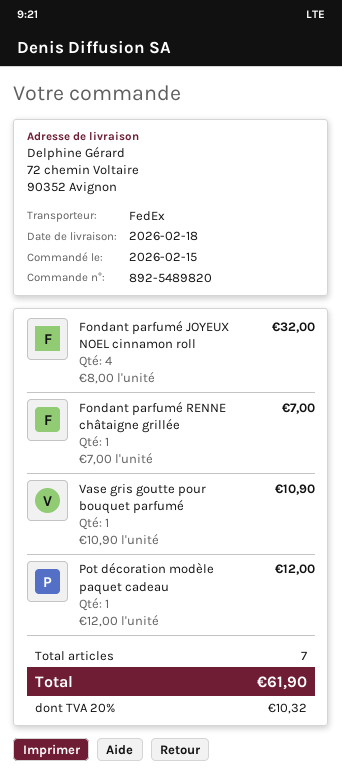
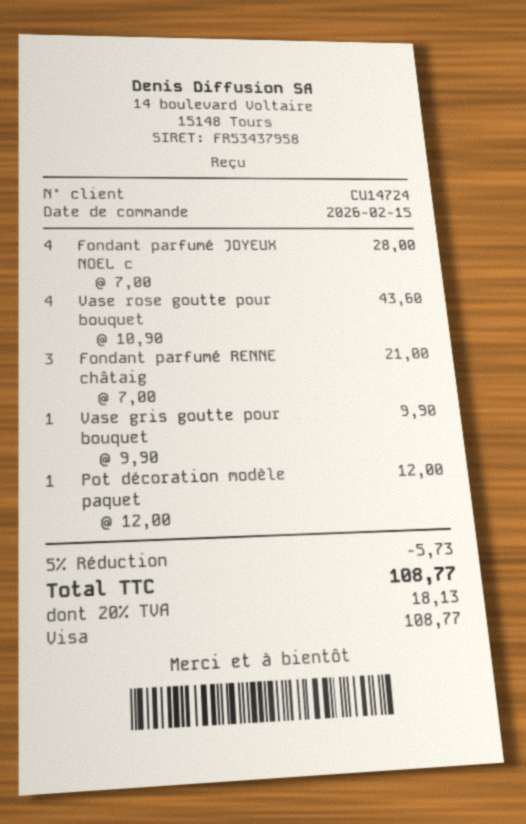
Fondant parfumé JOYEUX NOEL cinnamon roll: 4 x 8.00 = 32.00 -> 4 x 7.00 = 28.00
Fondant parfumé RENNE châtaigne grillée: 1 x 7.00 = 7.00 -> 3 x 7.00 = 21.00
Vase gris goutte pour bouquet parfumé: 1 x 10.90 = 10.90 -> 1 x 9.90 = 9.90
Vase rose goutte pour bouquet: none -> 4 x 10.90 = 43.60
discount: none -> 5% = 5.73
tax: 20% = 10.32 -> 20% = 18.13
total: 61.90 -> 108.77

